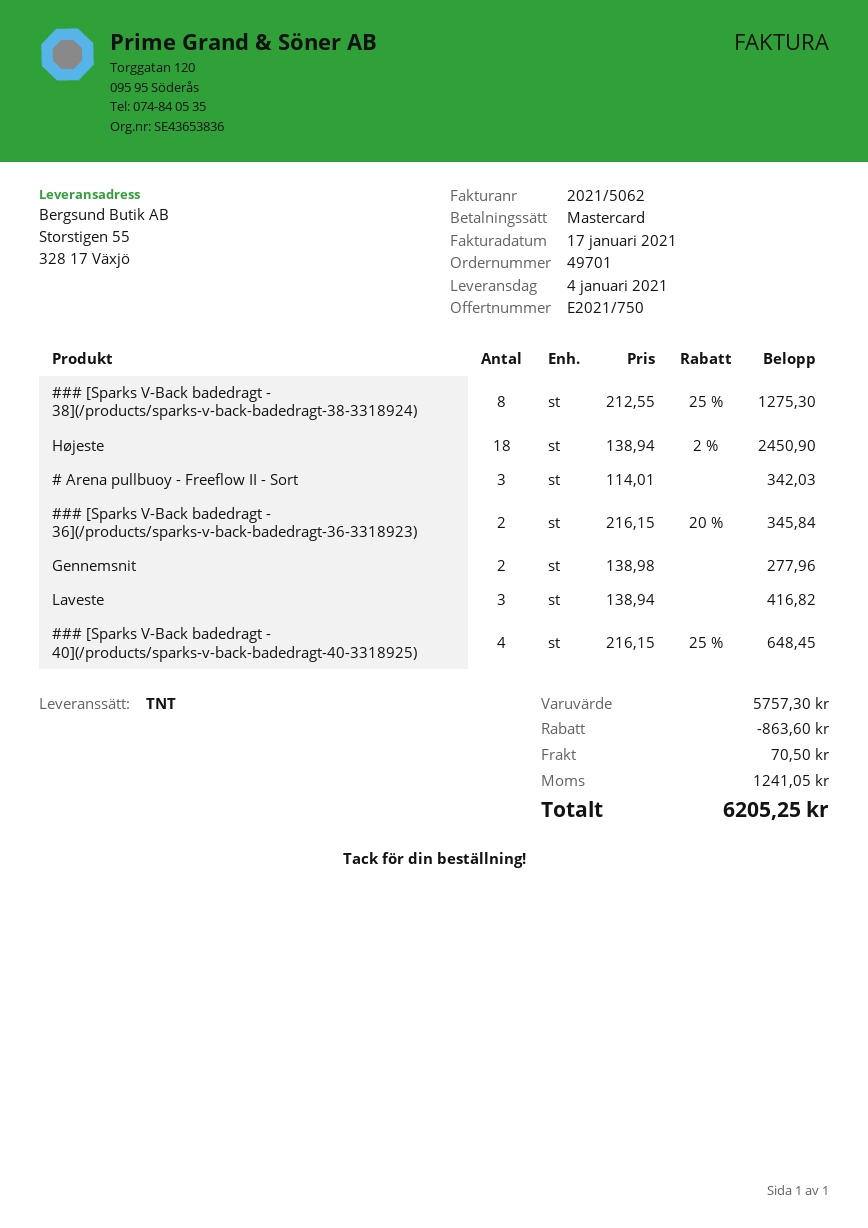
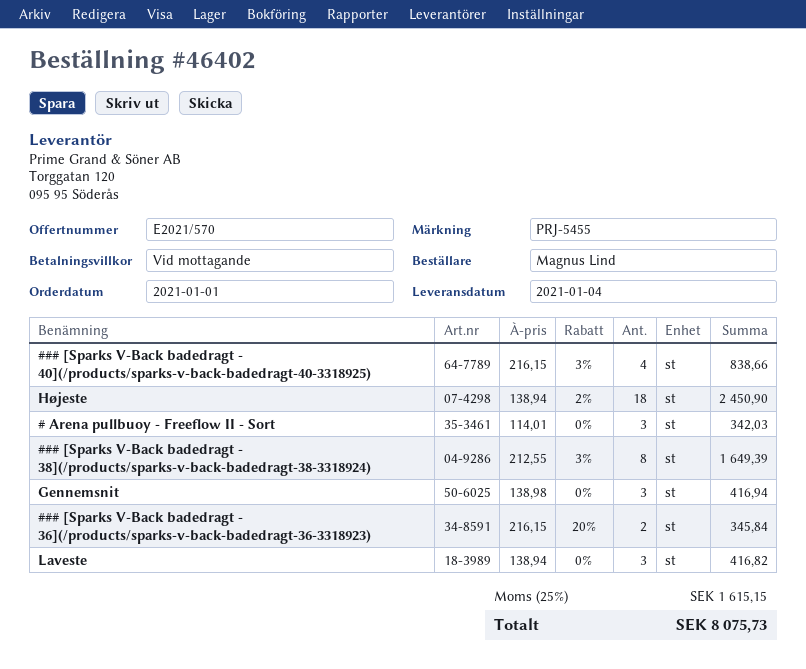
quote number: E2021/750 -> E2021/570
order number: 49701 -> 46402
### [Sparks V-Back badedragt - 38](/products/sparks-v-back-badedragt-38-3318924): 8 x 212.55 - 25% = 1275.30 -> 8 x 212.55 - 3% = 1649.39
Gennemsnit: 2 x 138.98 = 277.96 -> 3 x 138.98 = 416.94
### [Sparks V-Back badedragt - 40](/products/sparks-v-back-badedragt-40-3318925): 4 x 216.15 - 25% = 648.45 -> 4 x 216.15 - 3% = 838.66
discount: 863.60 -> none
shipping: 70.50 -> none
tax: 1241.05 -> 1615.15
total: 6205.25 -> 8075.73

